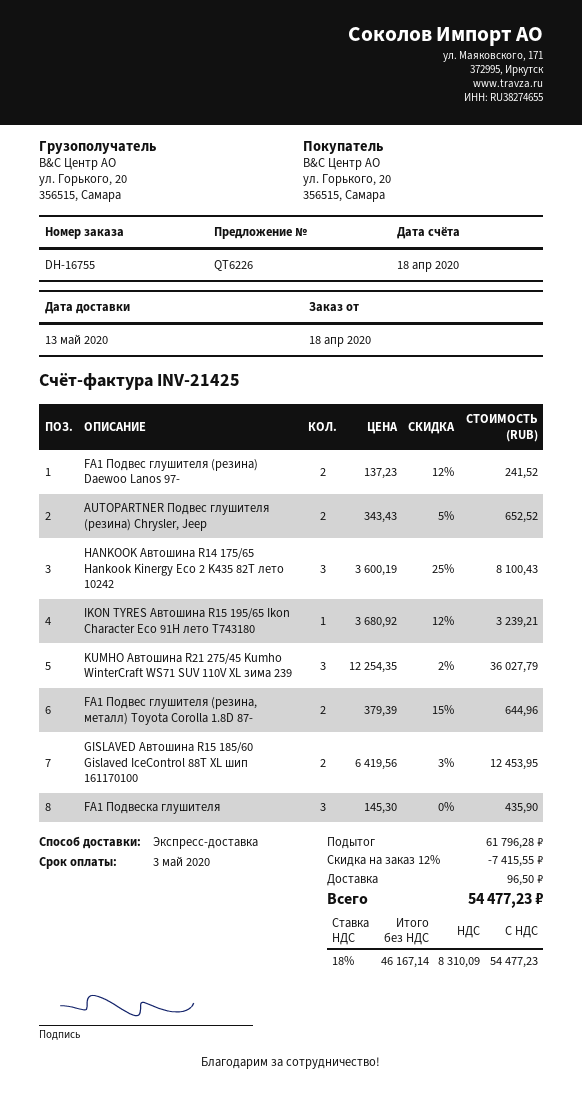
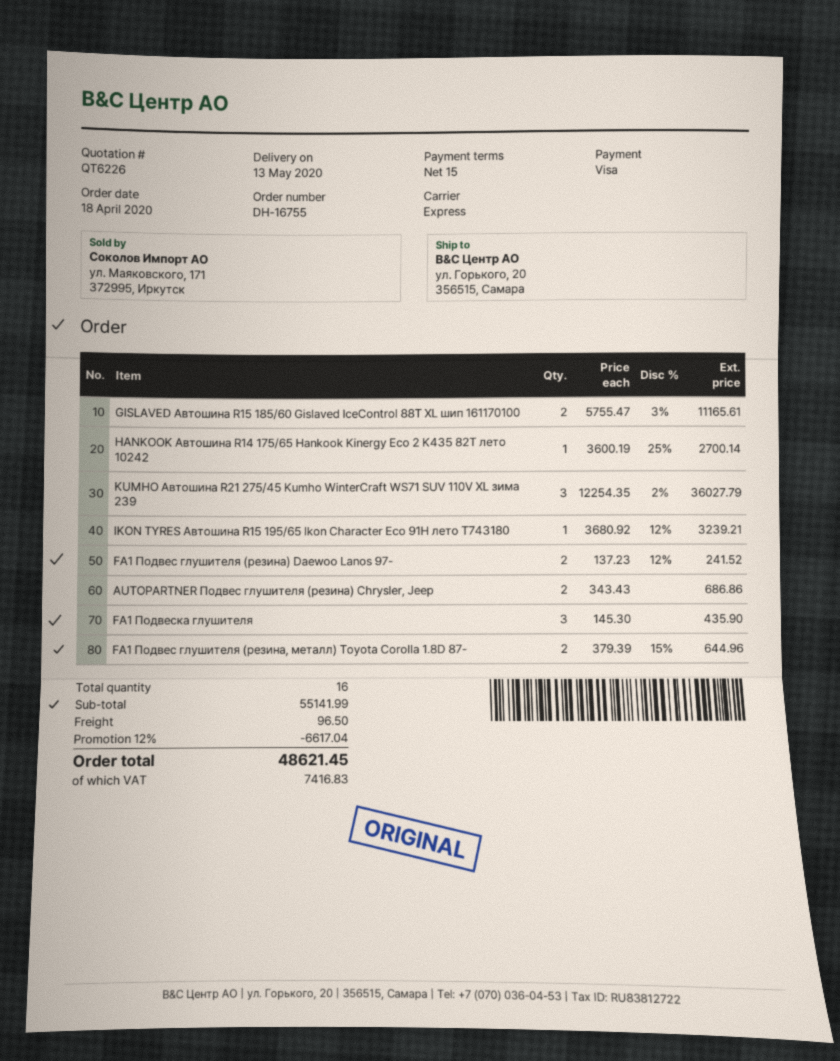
AUTOPARTNER Подвес глушителя (резина) Chrysler, Jeep: 2 x 343.43 - 5% = 652.52 -> 2 x 343.43 = 686.86
HANKOOK Автошина R14 175/65 Hankook Kinergy Eco 2 K435 82T лето 10242: 3 x 3600.19 - 25% = 8100.43 -> 1 x 3600.19 - 25% = 2700.14
GISLAVED Автошина R15 185/60 Gislaved IceControl 88T XL шип 161170100: 2 x 6419.56 - 3% = 12453.95 -> 2 x 5755.47 - 3% = 11165.61
subtotal: 61796.28 -> 55141.99
discount: 12% = 7415.55 -> 12% = 6617.04
tax: 8310.09 -> 7416.83
total: 54477.23 -> 48621.45

